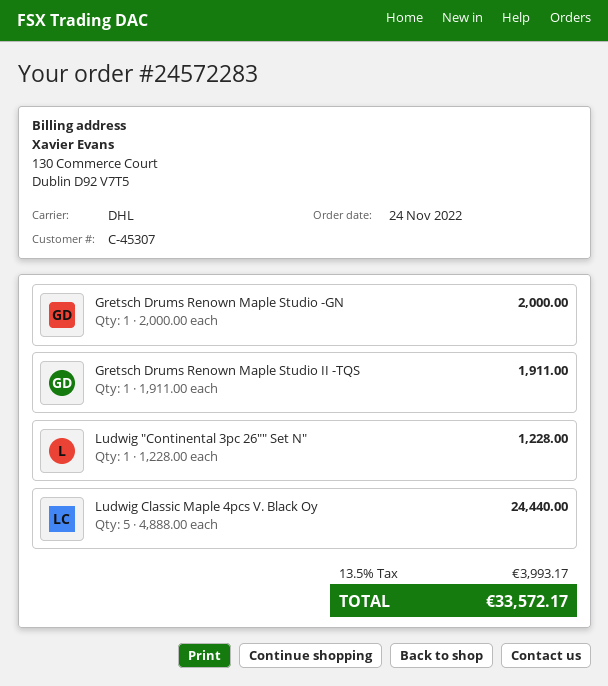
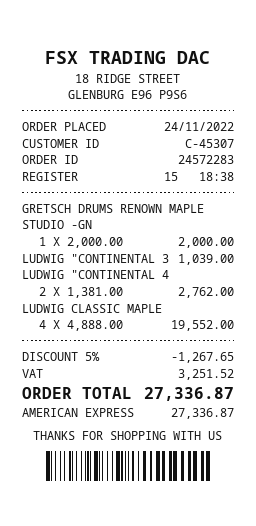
Gretsch Drums Renown Maple Studio II -TQS: 1 x 1911.00 = 1911.00 -> none
Ludwig "Continental 3pc 26"" Set N": 1 x 1228.00 = 1228.00 -> 1 x 1039.00 = 1039.00
Ludwig Classic Maple 4pcs V. Black Oy: 5 x 4888.00 = 24440.00 -> 4 x 4888.00 = 19552.00
LUDWIG "CONTINENTAL 4: none -> 2 x 1381.00 = 2762.00
discount: none -> 5% = 1267.65
tax: 3993.17 -> 3251.52
total: 33572.17 -> 27336.87

